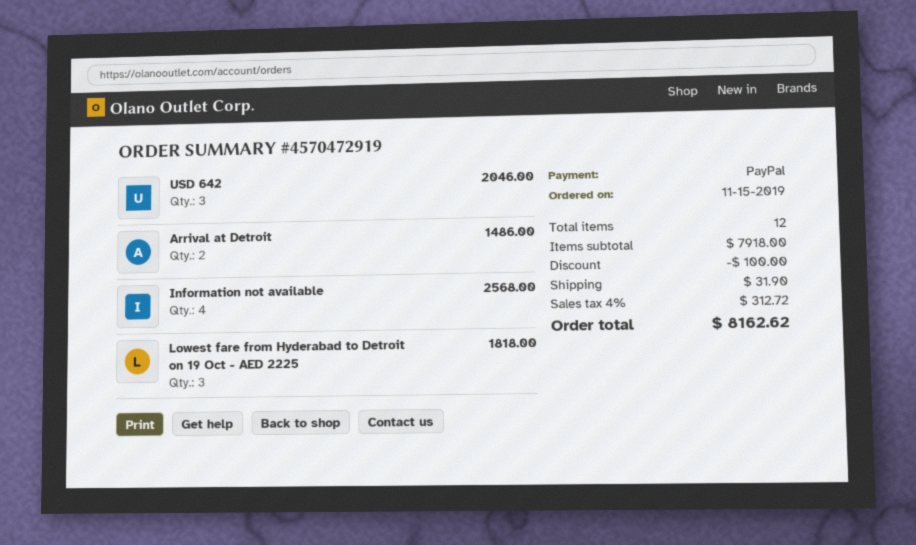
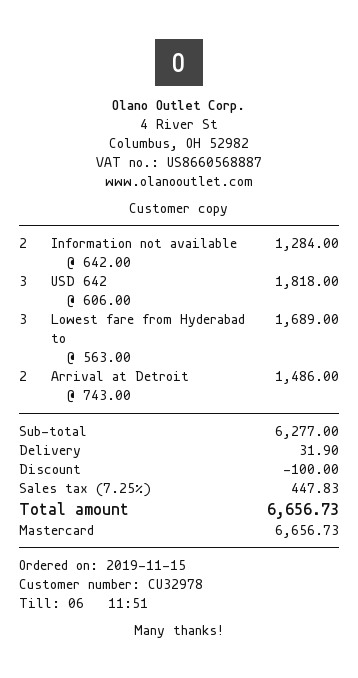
payment method: PayPal -> Mastercard
USD 642: 3 for 2046.00 -> 3 for 1818.00
Information not available: 4 for 2568.00 -> 2 for 1284.00
Lowest fare from Hyderabad to Detroit on 19 Oct - AED 2225: 3 for 1818.00 -> 3 for 1689.00
subtotal: 7918.00 -> 6277.00
tax: 4% = 312.72 -> 7.25% = 447.83
total: 8162.62 -> 6656.73

